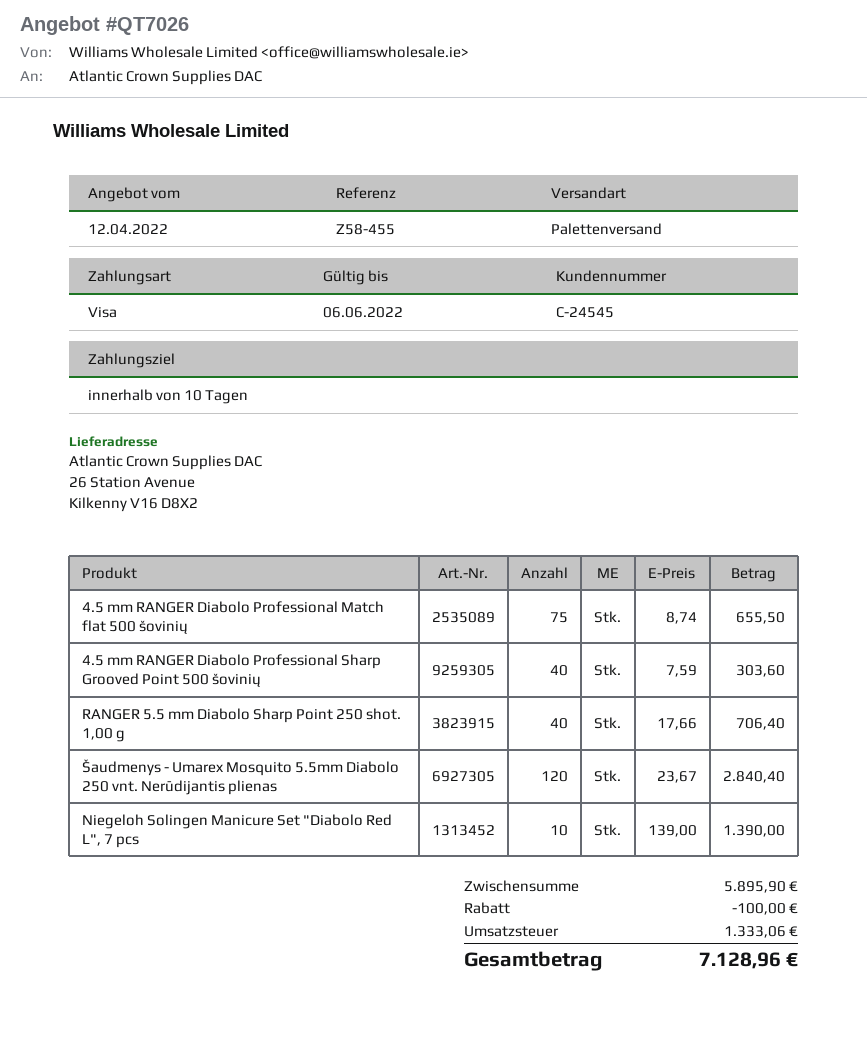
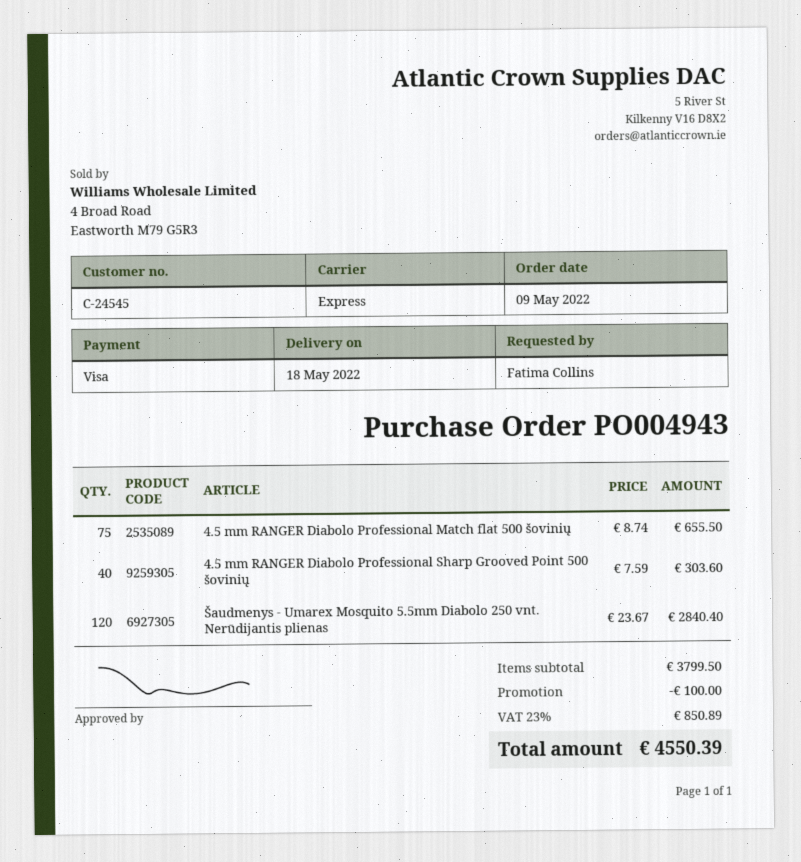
shipping method: pallet freight -> express
RANGER 5.5 mm Diabolo Sharp Point 250 shot. 1,00 g: 40 x 17.66 = 706.40 -> none
Niegeloh Solingen Manicure Set "Diabolo Red L", 7 pcs: 10 x 139.00 = 1390.00 -> none
subtotal: 5895.90 -> 3799.50
tax: 1333.06 -> 850.89
total: 7128.96 -> 4550.39

